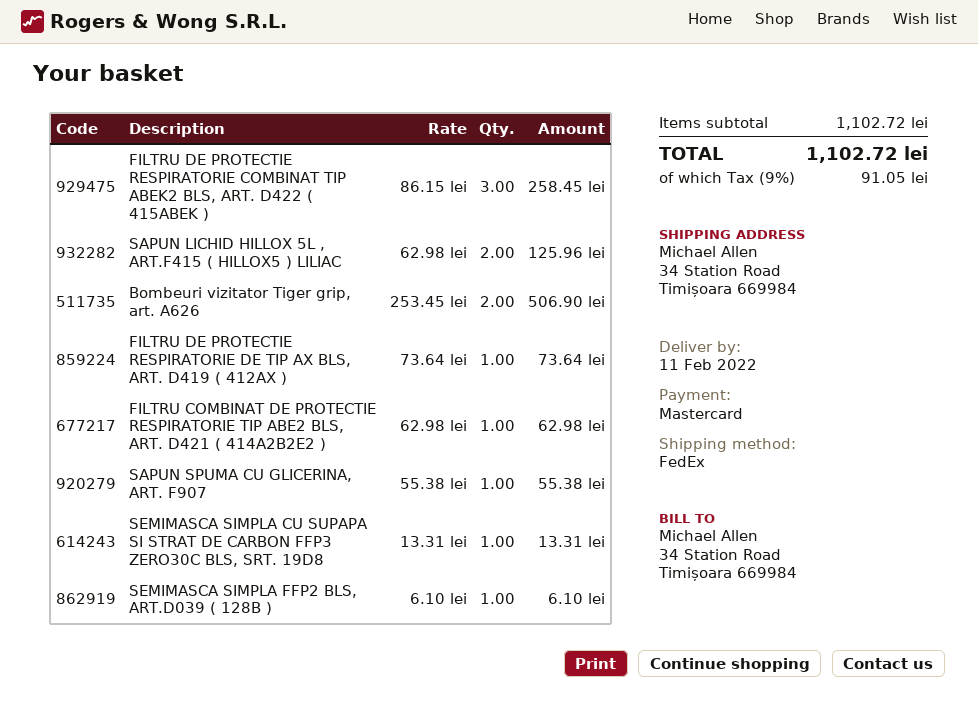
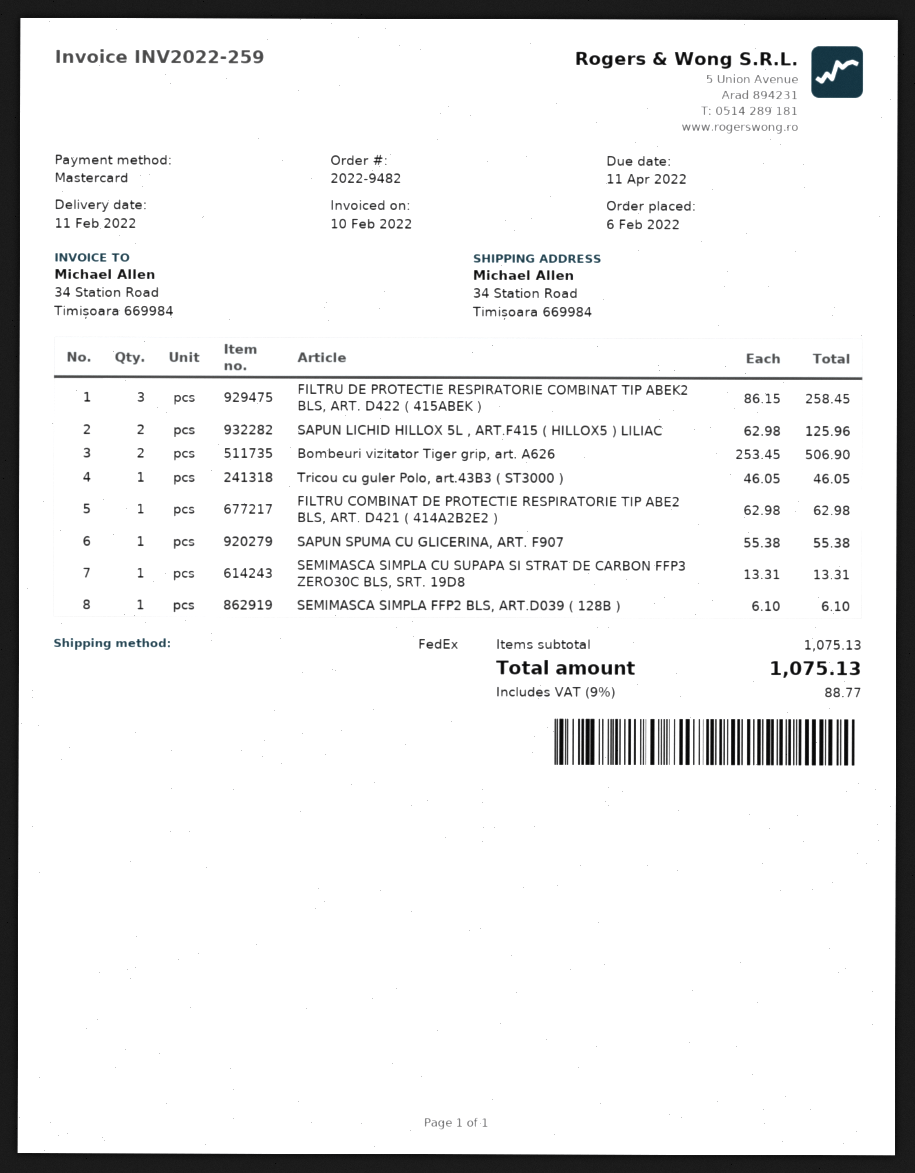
FILTRU DE PROTECTIE RESPIRATORIE DE TIP AX BLS, ART. D419 ( 412AX ): 1 x 73.64 = 73.64 -> none
Tricou cu guler Polo, art.43B3 ( ST3000 ): none -> 1 x 46.05 = 46.05
subtotal: 1102.72 -> 1075.13
tax: 9% = 91.05 -> 9% = 88.77
total: 1102.72 -> 1075.13

